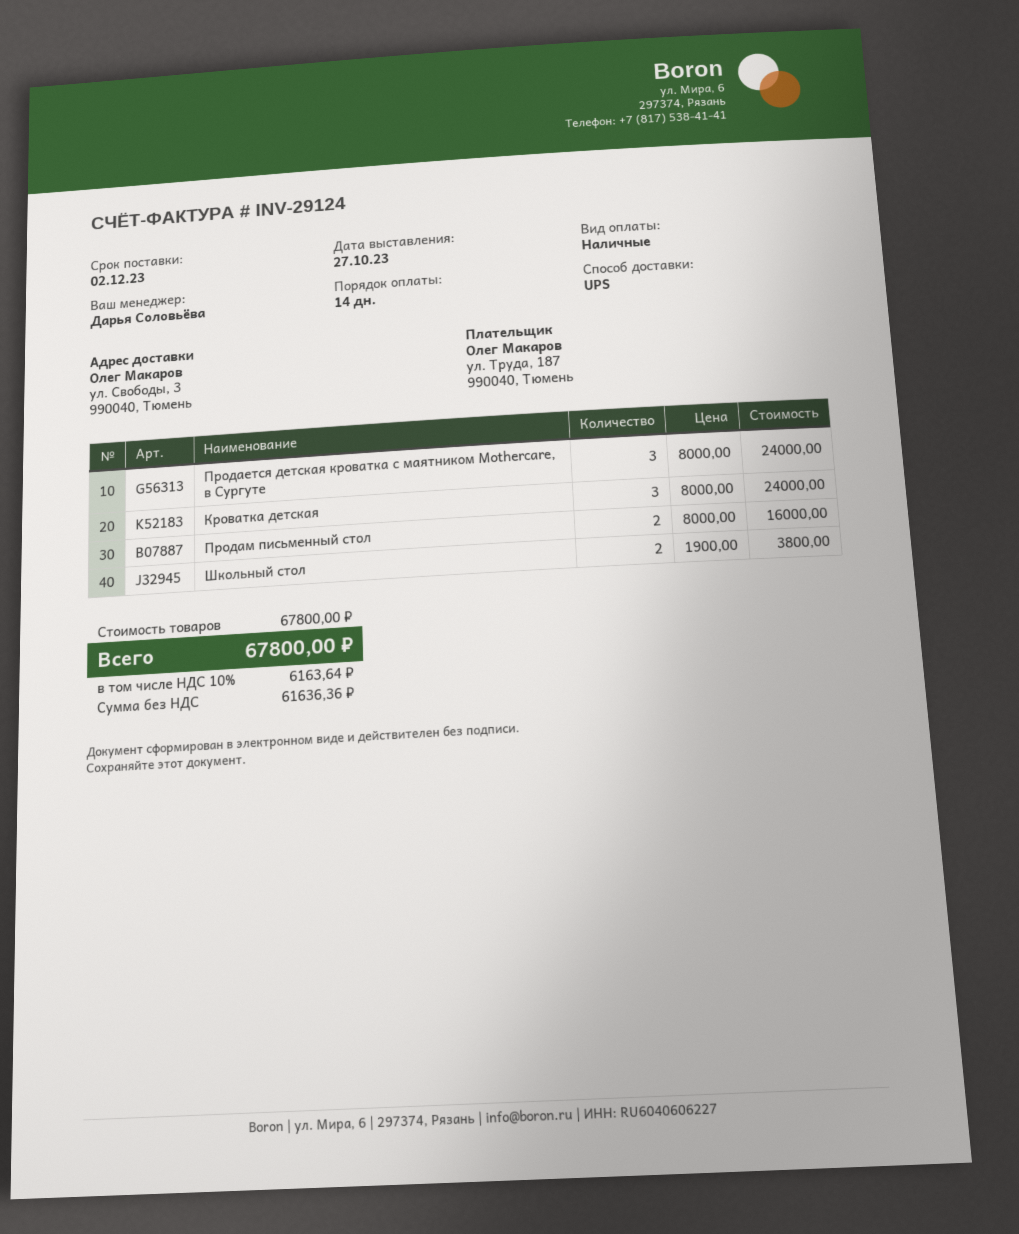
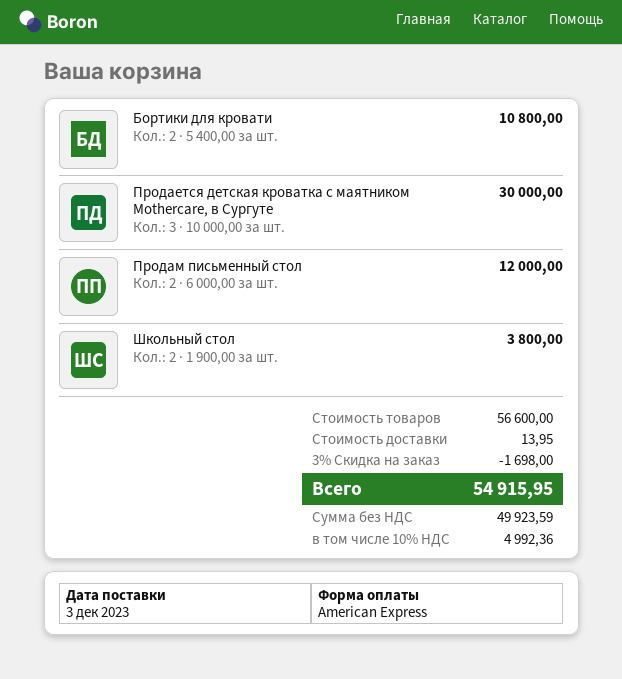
delivery date: 2023-12-02 -> 2023-12-03
payment method: cash -> American Express
Продается детская кроватка с маятником Mothercare, в Сургуте: 3 x 8000.00 = 24000.00 -> 3 x 10000.00 = 30000.00
Кроватка детская: 3 x 8000.00 = 24000.00 -> none
Продам письменный стол: 2 x 8000.00 = 16000.00 -> 2 x 6000.00 = 12000.00
Бортики для кровати: none -> 2 x 5400.00 = 10800.00
subtotal: 67800.00 -> 56600.00
discount: none -> 3% = 1698.00
shipping: none -> 13.95
net: 61636.36 -> 49923.59
tax: 10% = 6163.64 -> 10% = 4992.36
total: 67800.00 -> 54915.95

